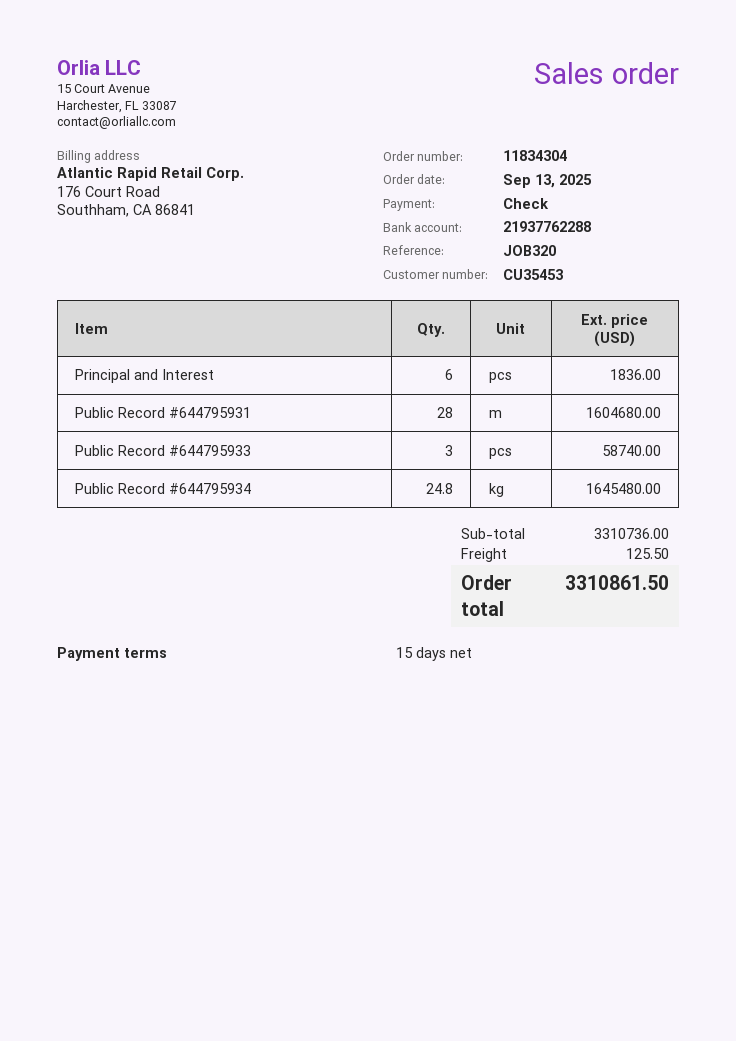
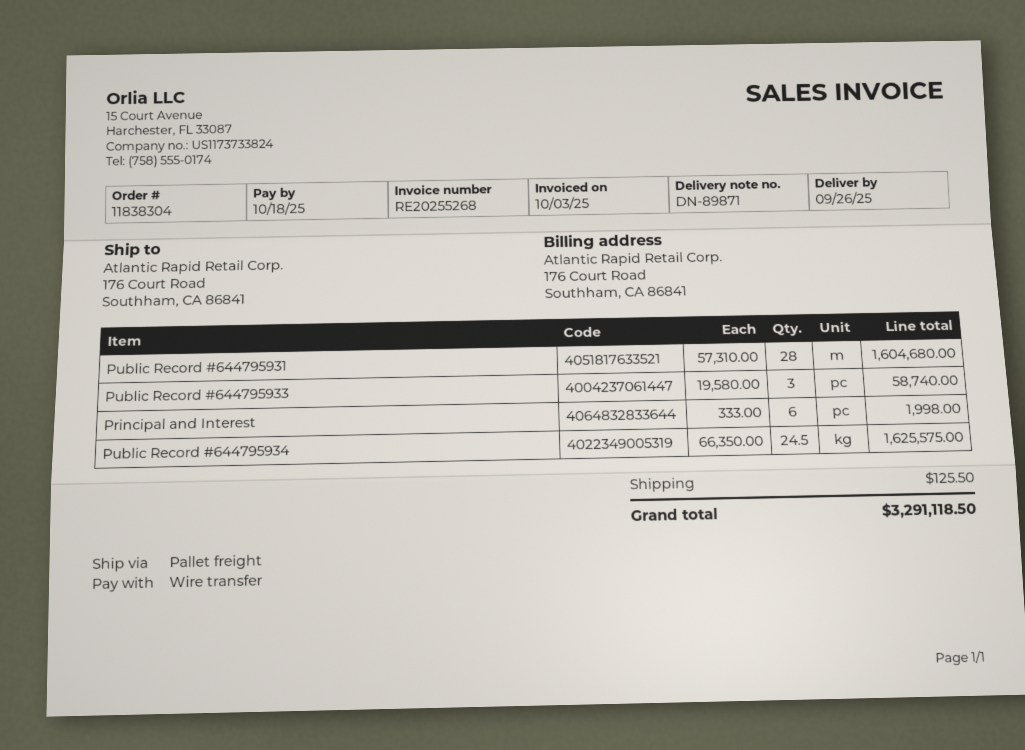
order number: 11834304 -> 11838304
payment method: cheque -> bank transfer
Principal and Interest: 6 for 1836.00 -> 6 for 1998.00
Public Record #644795934: 24.8 for 1645480.00 -> 24.5 for 1625575.00
total: 3310861.50 -> 3291118.50

